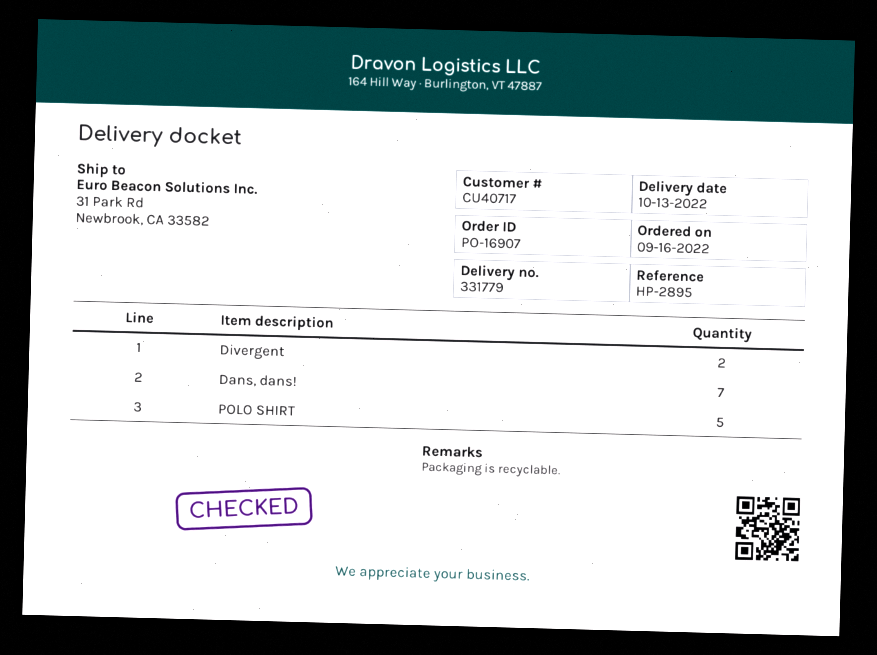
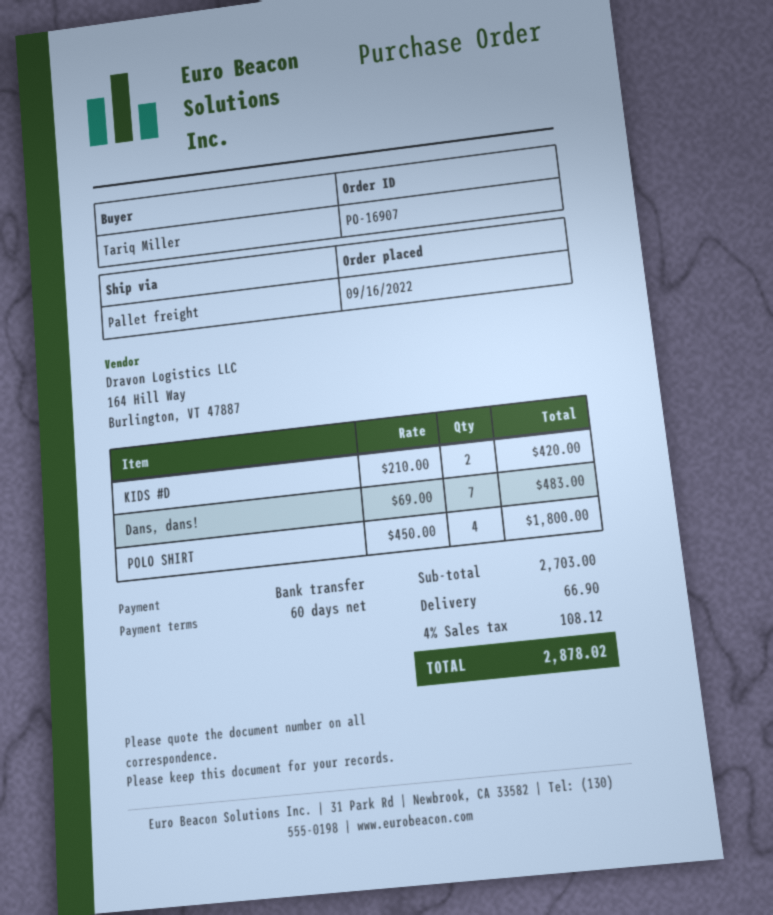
Divergent: 2 -> none
POLO SHIRT: 5 -> 4
KIDS #D: none -> 2

